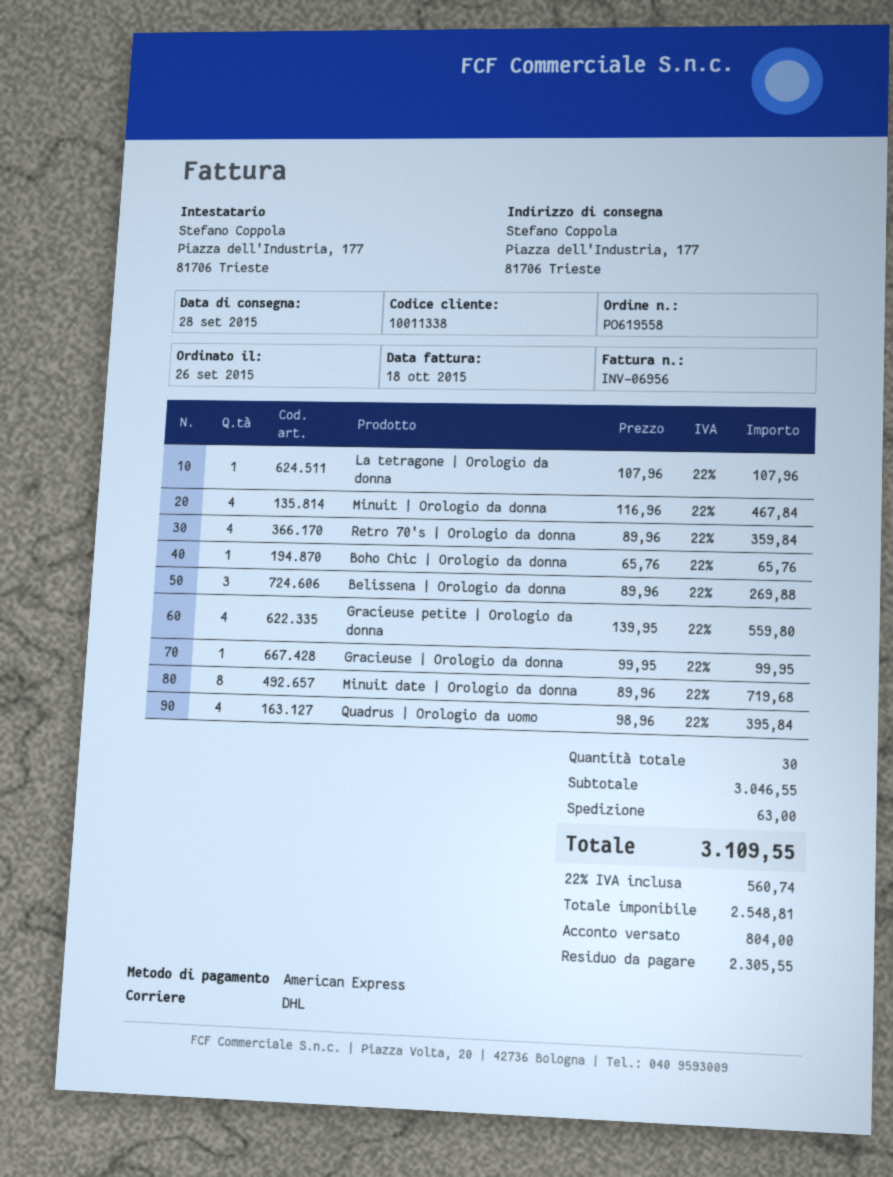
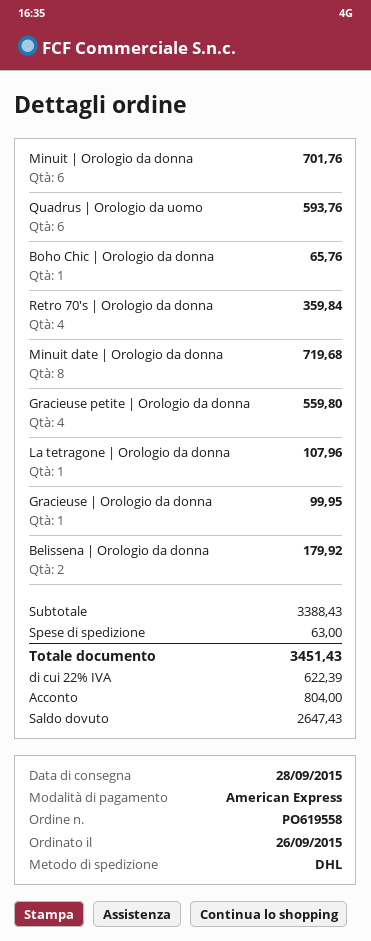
Minuit | Orologio da donna: 4 for 467.84 -> 6 for 701.76
Belissena | Orologio da donna: 3 for 269.88 -> 2 for 179.92
Quadrus | Orologio da uomo: 4 for 395.84 -> 6 for 593.76
subtotal: 3046.55 -> 3388.43
tax: 22% = 560.74 -> 22% = 622.39
total: 3109.55 -> 3451.43
balance: 2305.55 -> 2647.43

